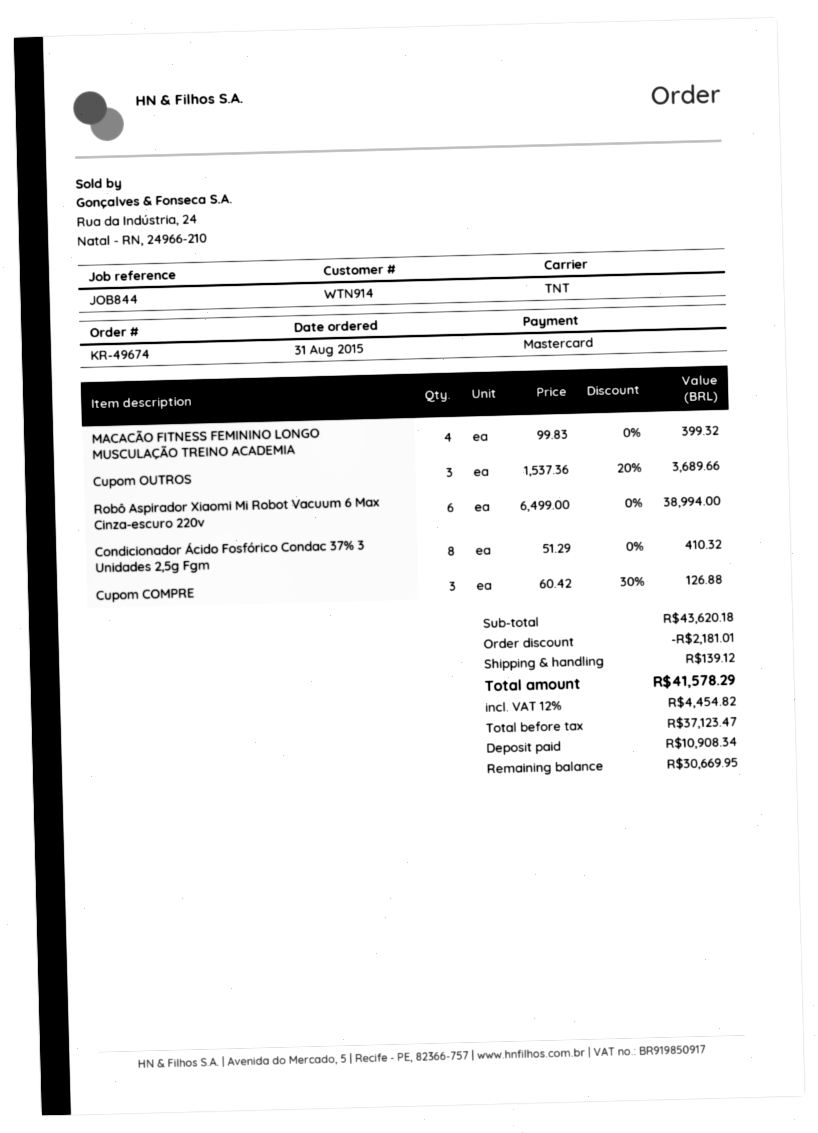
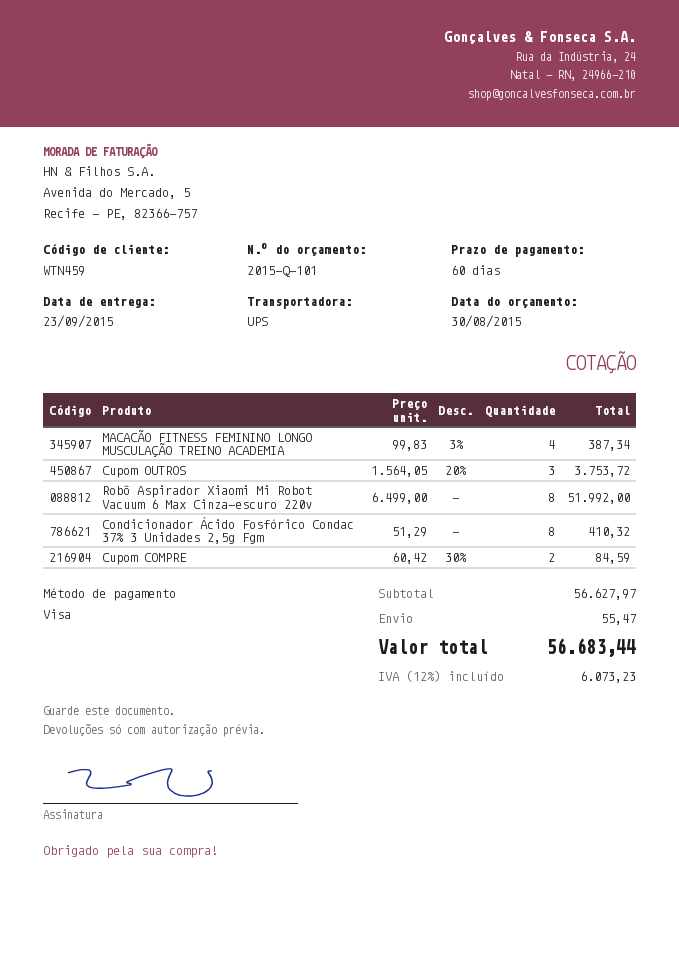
customer number: WTN914 -> WTN459
payment method: Mastercard -> Visa
shipping method: TNT -> UPS
MACACÃO FITNESS FEMININO LONGO MUSCULAÇÃO TREINO ACADEMIA: 4 x 99.83 = 399.32 -> 4 x 99.83 - 3% = 387.34
Cupom OUTROS: 3 x 1537.36 - 20% = 3689.66 -> 3 x 1564.05 - 20% = 3753.72
Robô Aspirador Xiaomi Mi Robot Vacuum 6 Max Cinza-escuro 220v: 6 x 6499.00 = 38994.00 -> 8 x 6499.00 = 51992.00
Cupom COMPRE: 3 x 60.42 - 30% = 126.88 -> 2 x 60.42 - 30% = 84.59
subtotal: 43620.18 -> 56627.97
discount: 2181.01 -> none
shipping: 139.12 -> 55.47
tax: 12% = 4454.82 -> 12% = 6073.23
total: 41578.29 -> 56683.44

